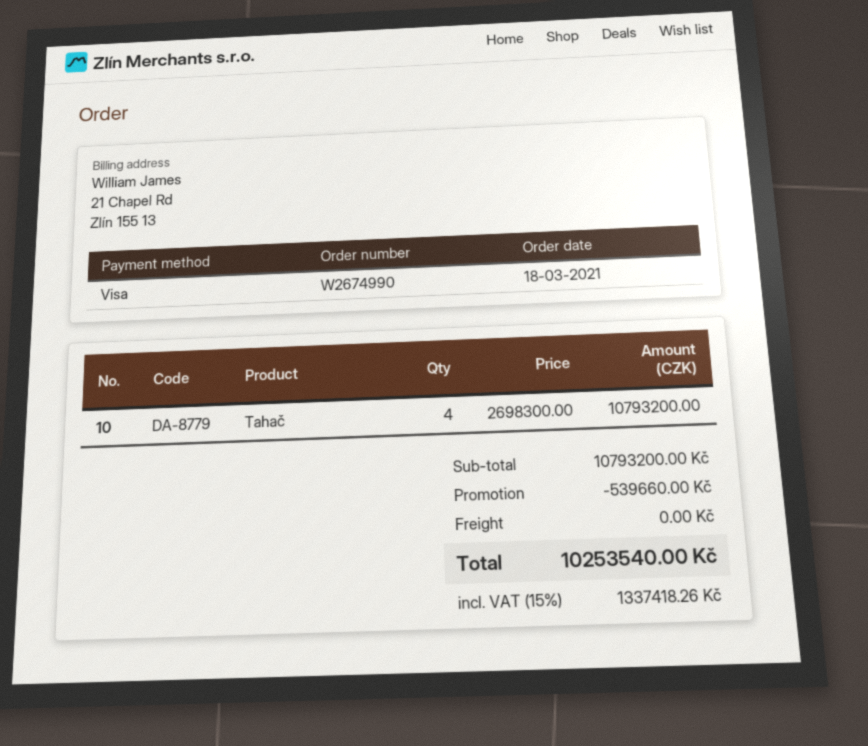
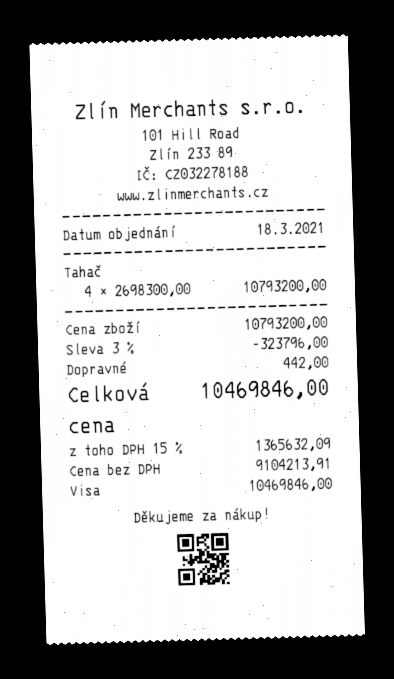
discount: 539660.00 -> 323796.00
shipping: 0.00 -> 442.00
tax: 15% = 1337418.26 -> 15% = 1365632.09
total: 10253540.00 -> 10469846.00

